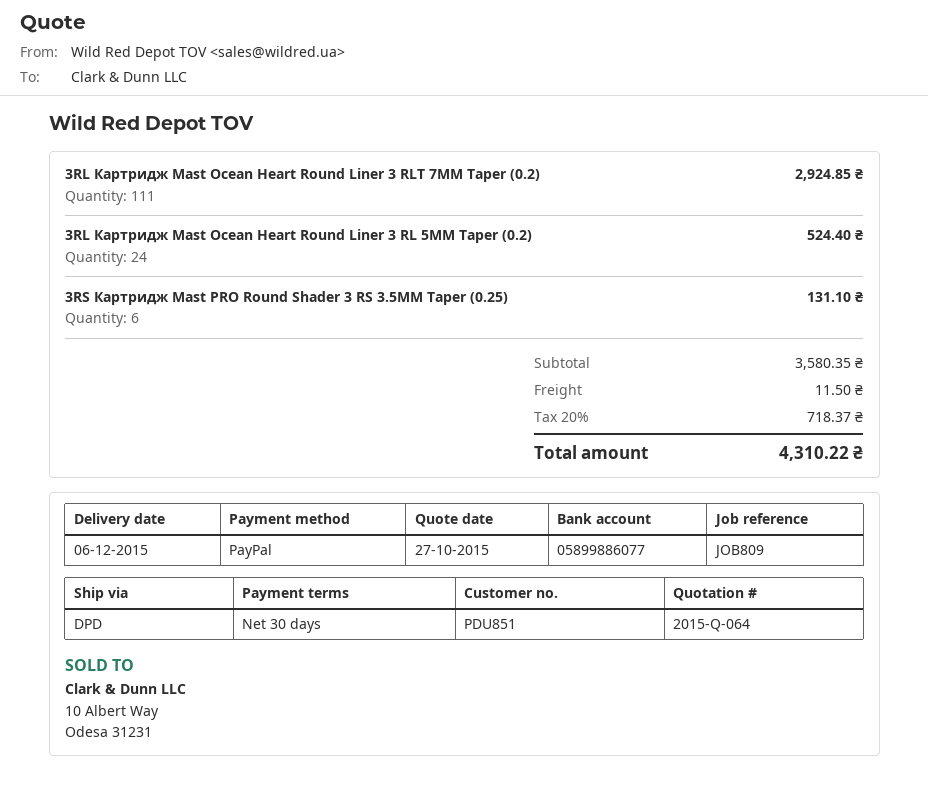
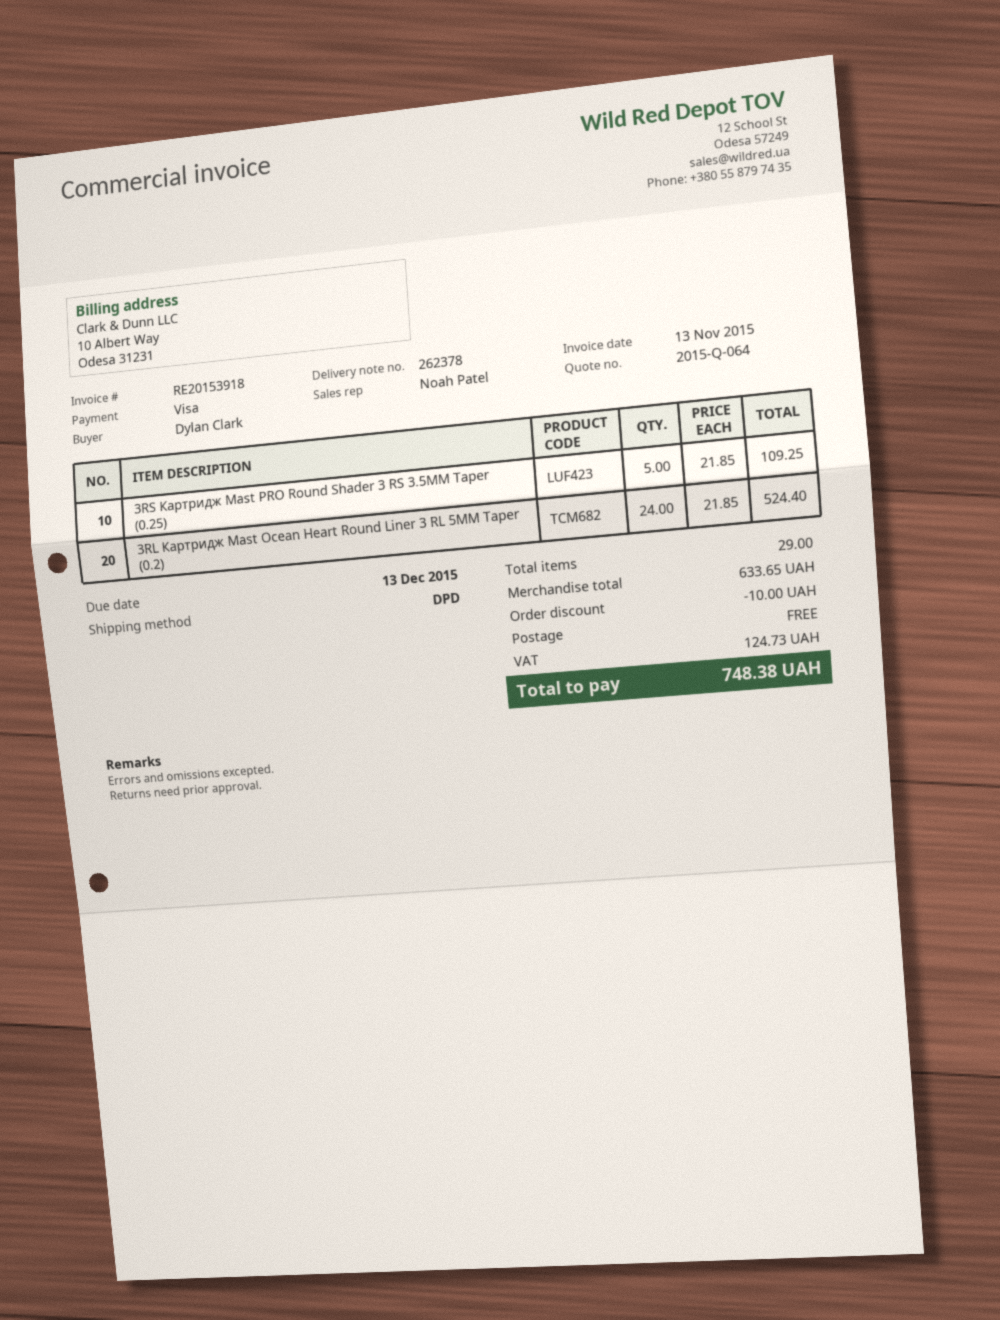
payment method: PayPal -> Visa
3RL Картридж Mast Ocean Heart Round Liner 3 RLT 7MM Taper (0.2): 111 for 2924.85 -> none
3RS Картридж Mast PRO Round Shader 3 RS 3.5MM Taper (0.25): 6 for 131.10 -> 5 for 109.25
subtotal: 3580.35 -> 633.65
discount: none -> 10.00
shipping: 11.50 -> 0.00
tax: 718.37 -> 124.73
total: 4310.22 -> 748.38

